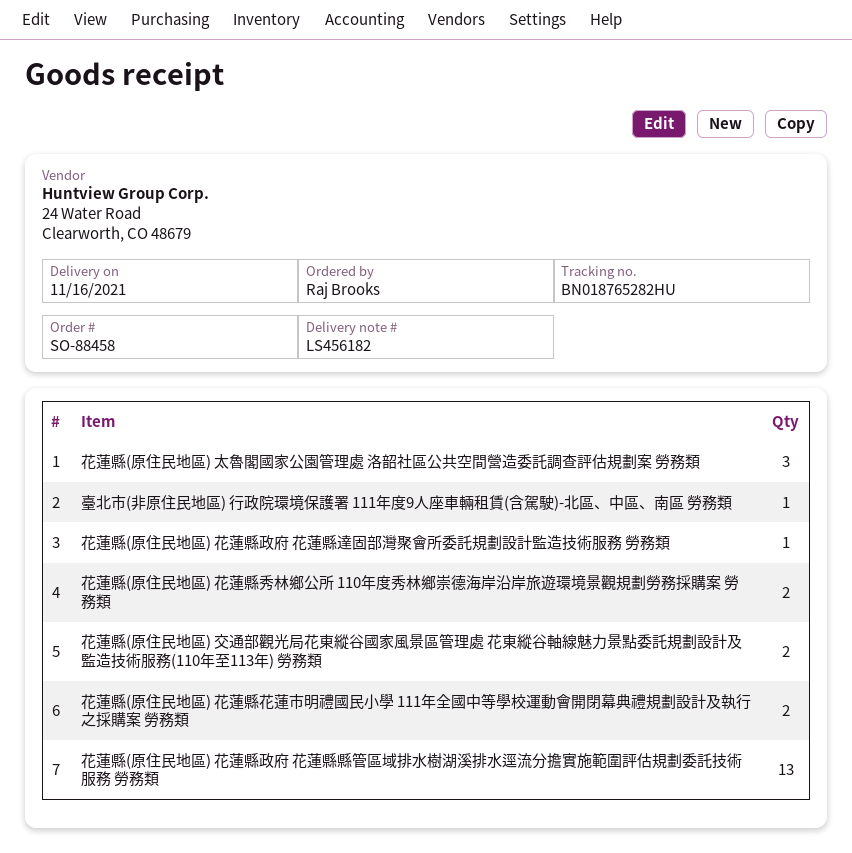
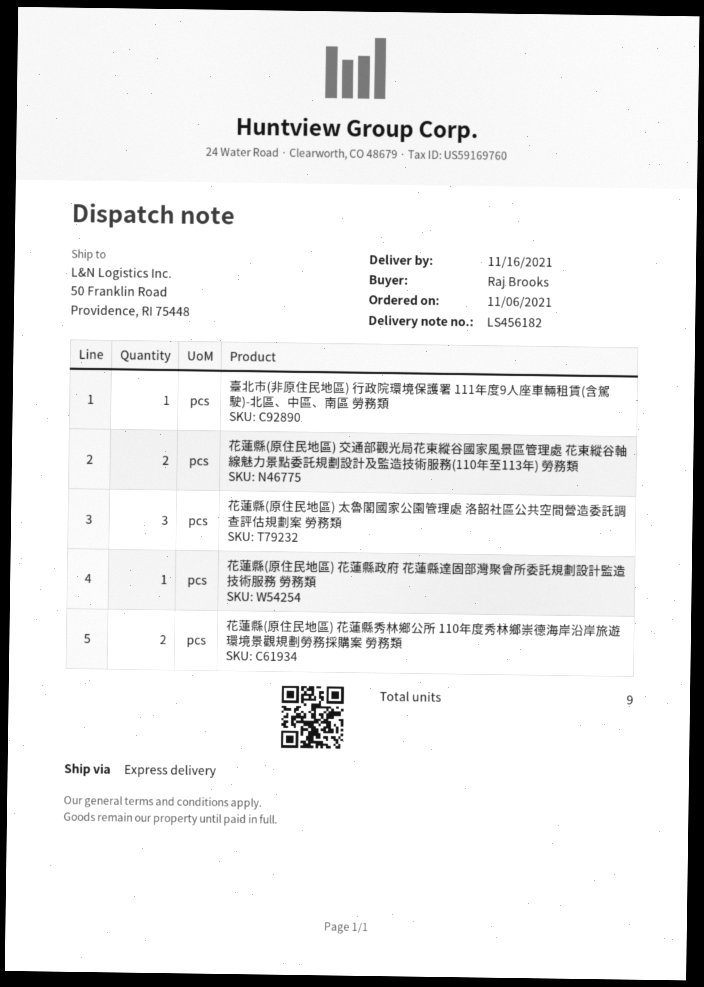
花蓮縣(原住民地區) 花蓮縣花蓮市明禮國民小學 111年全國中等學校運動會開閉幕典禮規劃設計及執行之採購案 勞務類: 2 -> none
花蓮縣(原住民地區) 花蓮縣政府 花蓮縣縣管區域排水樹湖溪排水逕流分擔實施範圍評估規劃委託技術服務 勞務類: 13 -> none

